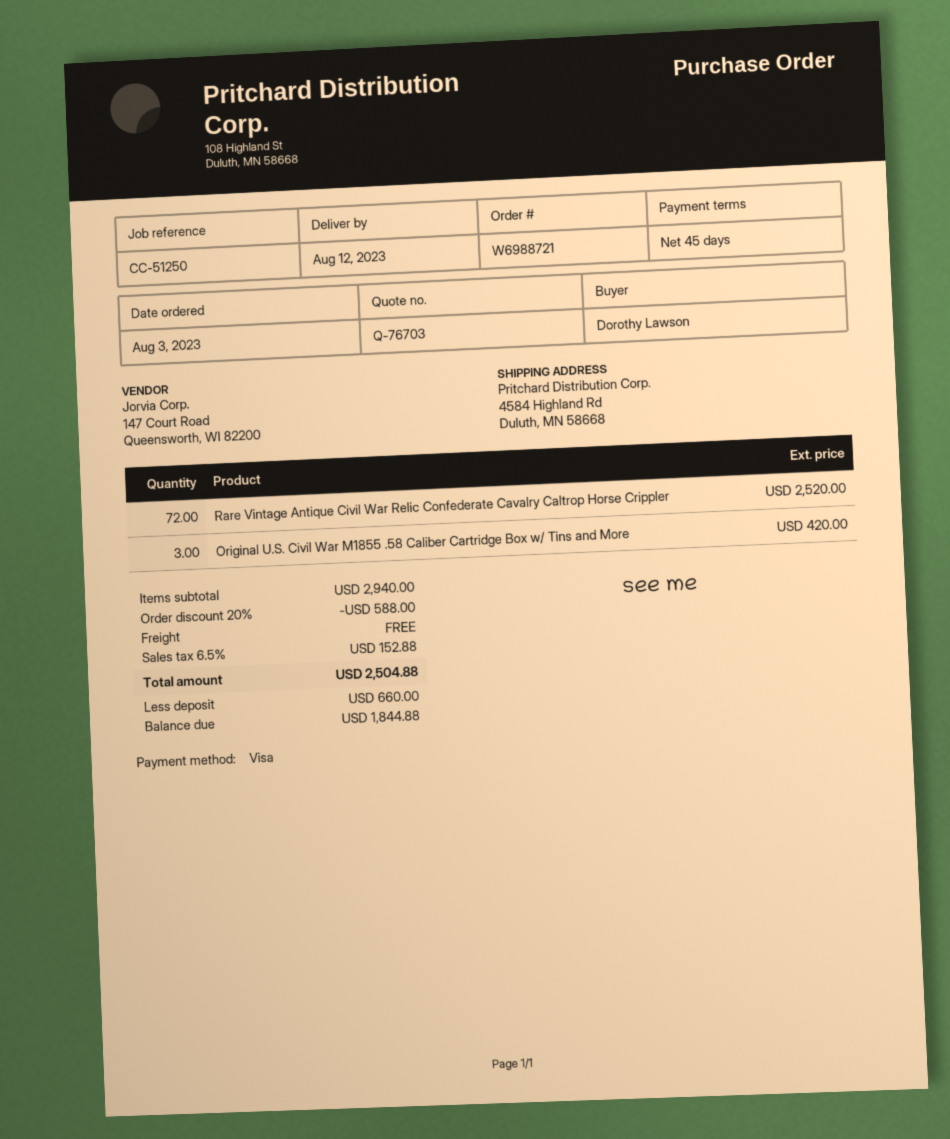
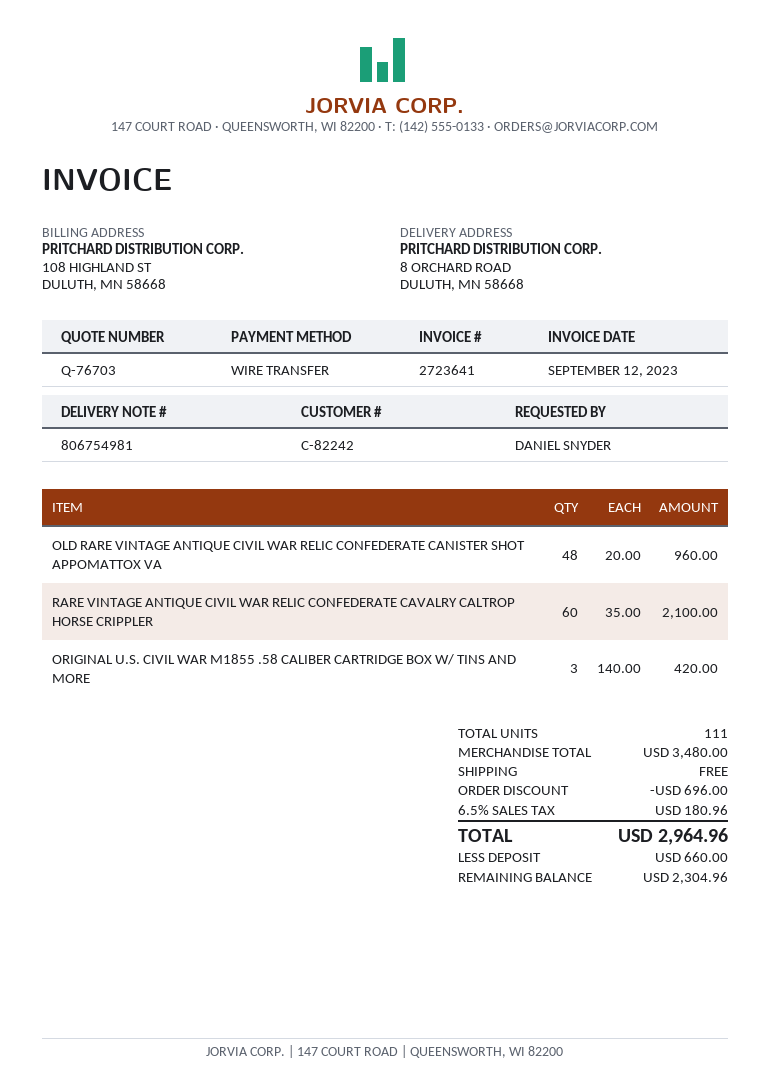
ordered by: Dorothy Lawson -> DANIEL SNYDER
payment method: Visa -> bank transfer
ship to: 4584 Highland Rd, Duluth, MN 58668 -> 8 ORCHARD ROAD, DULUTH, MN 58668
Rare Vintage Antique Civil War Relic Confederate Cavalry Caltrop Horse Crippler: 72 for 2520.00 -> 60 for 2100.00
OLD RARE VINTAGE ANTIQUE CIVIL WAR RELIC CONFEDERATE CANISTER SHOT APPOMATTOX VA: none -> 48 for 960.00
subtotal: 2940.00 -> 3480.00
discount: 588.00 -> 696.00
tax: 6.5% = 152.88 -> 6.5% = 180.96
total: 2504.88 -> 2964.96
balance: 1844.88 -> 2304.96

